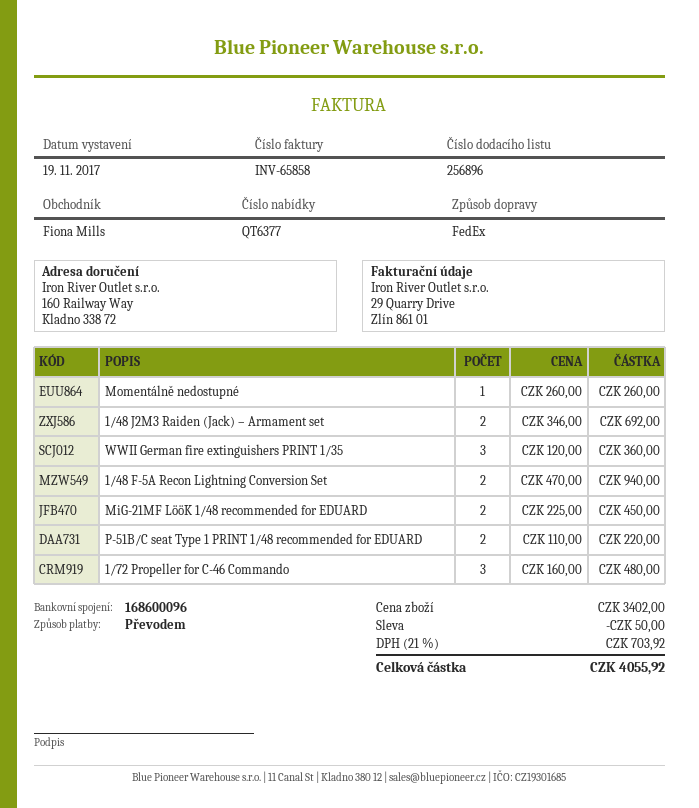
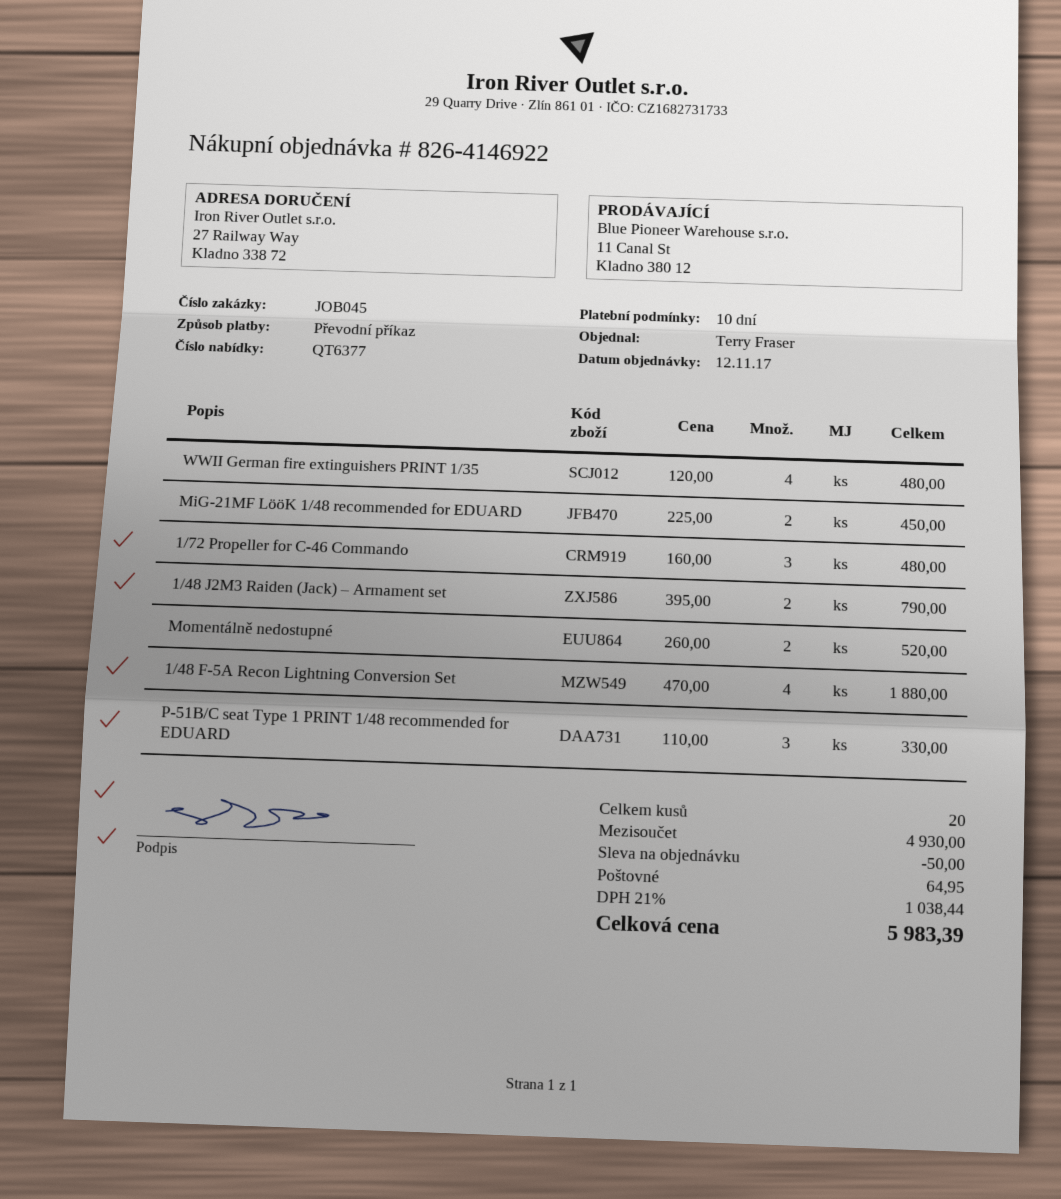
ship to: 160 Railway Way, Kladno 338 72 -> 27 Railway Way, Kladno 338 72
Momentálně nedostupné: 1 x 260.00 = 260.00 -> 2 x 260.00 = 520.00
1/48 J2M3 Raiden (Jack) – Armament set: 2 x 346.00 = 692.00 -> 2 x 395.00 = 790.00
WWII German fire extinguishers PRINT 1/35: 3 x 120.00 = 360.00 -> 4 x 120.00 = 480.00
1/48 F-5A Recon Lightning Conversion Set: 2 x 470.00 = 940.00 -> 4 x 470.00 = 1880.00
P-51B/C seat Type 1 PRINT 1/48 recommended for EDUARD: 2 x 110.00 = 220.00 -> 3 x 110.00 = 330.00
subtotal: 3402.00 -> 4930.00
shipping: none -> 64.95
tax: 21% = 703.92 -> 21% = 1038.44
total: 4055.92 -> 5983.39

